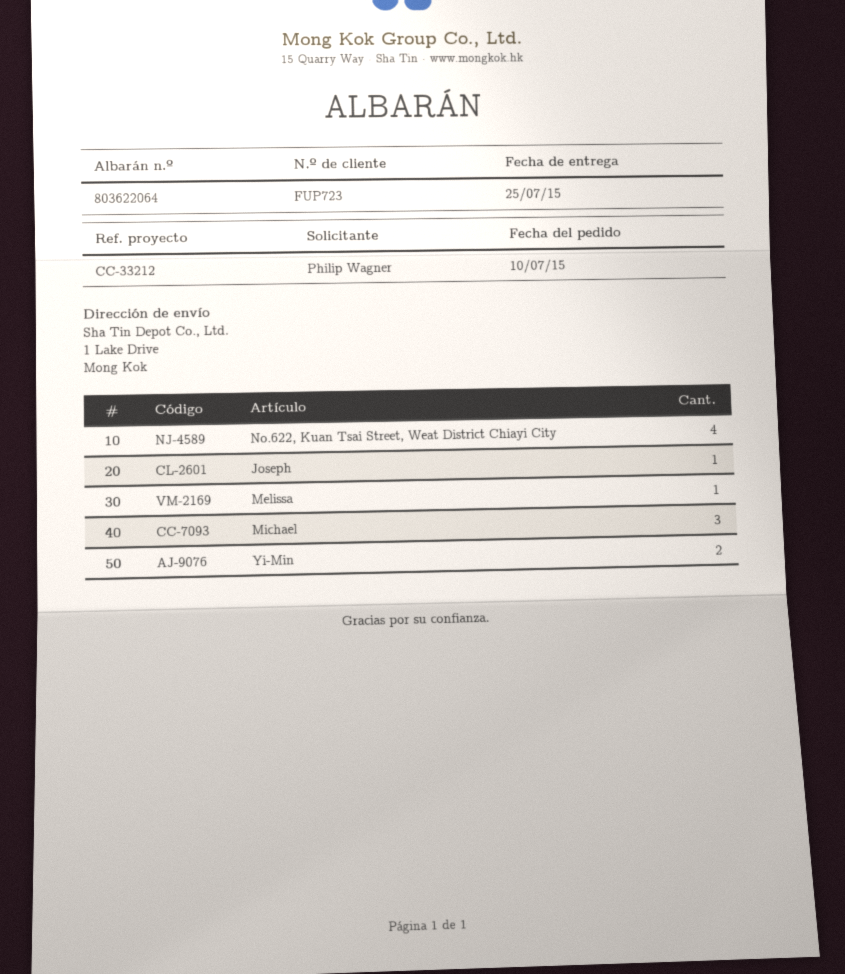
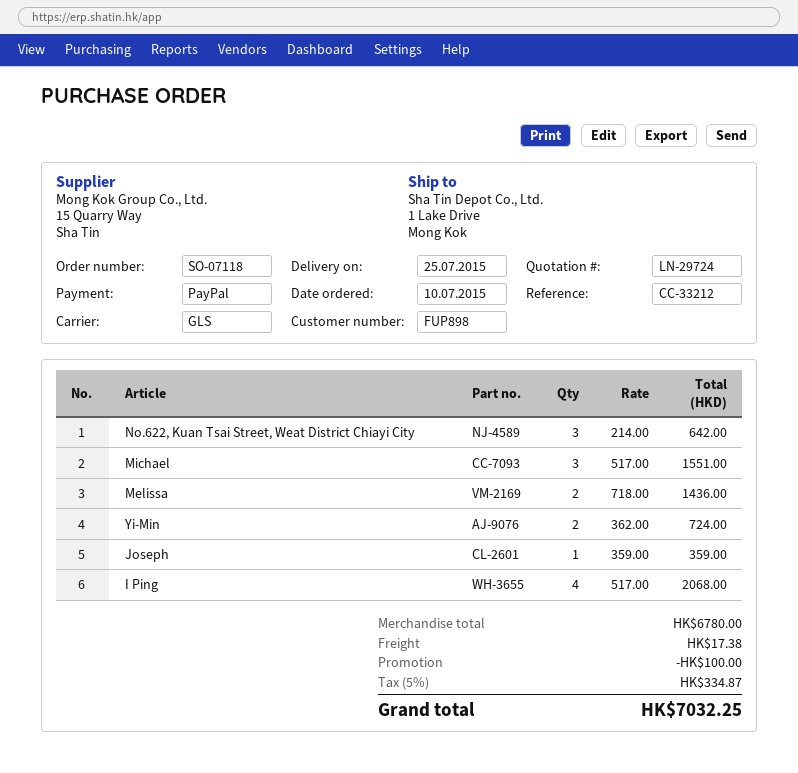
customer number: FUP723 -> FUP898
No.622, Kuan Tsai Street, Weat District Chiayi City: 4 -> 3
Melissa: 1 -> 2
I Ping: none -> 4

